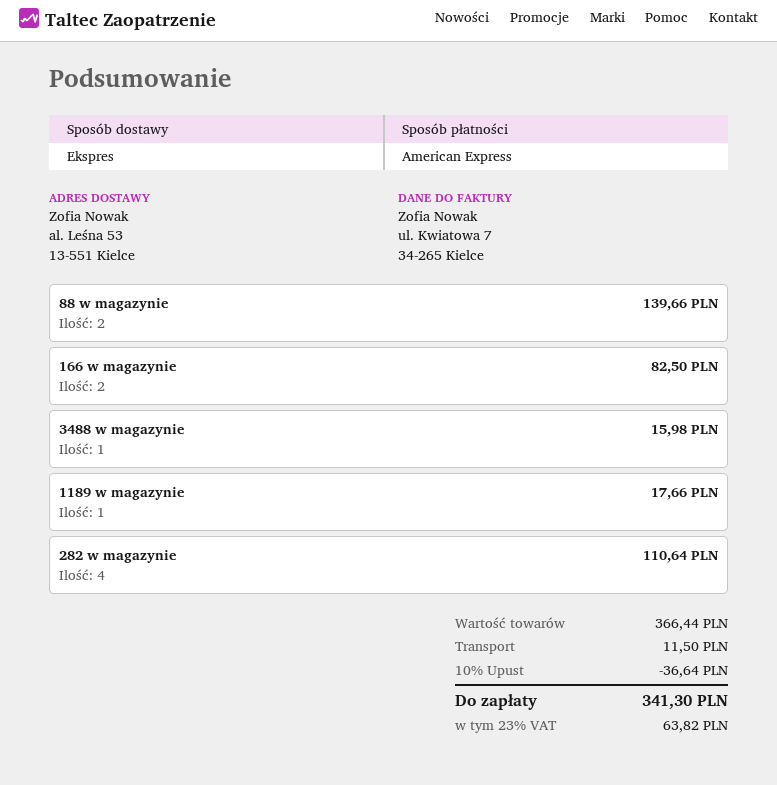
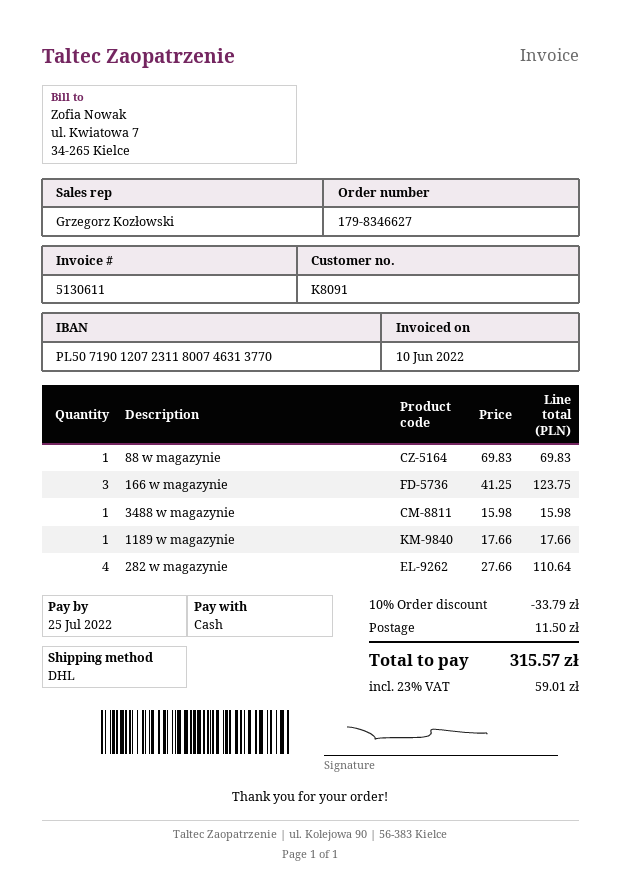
payment method: American Express -> cash
shipping method: express -> DHL
88 w magazynie: 2 for 139.66 -> 1 for 69.83
166 w magazynie: 2 for 82.50 -> 3 for 123.75
discount: 10% = 36.64 -> 10% = 33.79
tax: 23% = 63.82 -> 23% = 59.01
total: 341.30 -> 315.57

